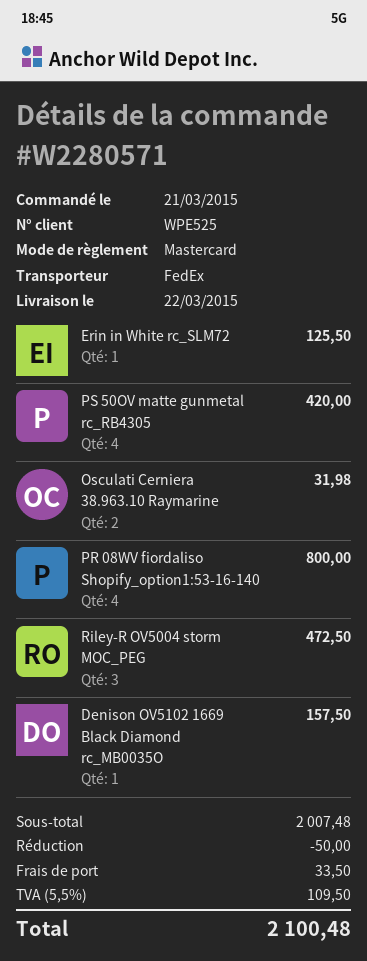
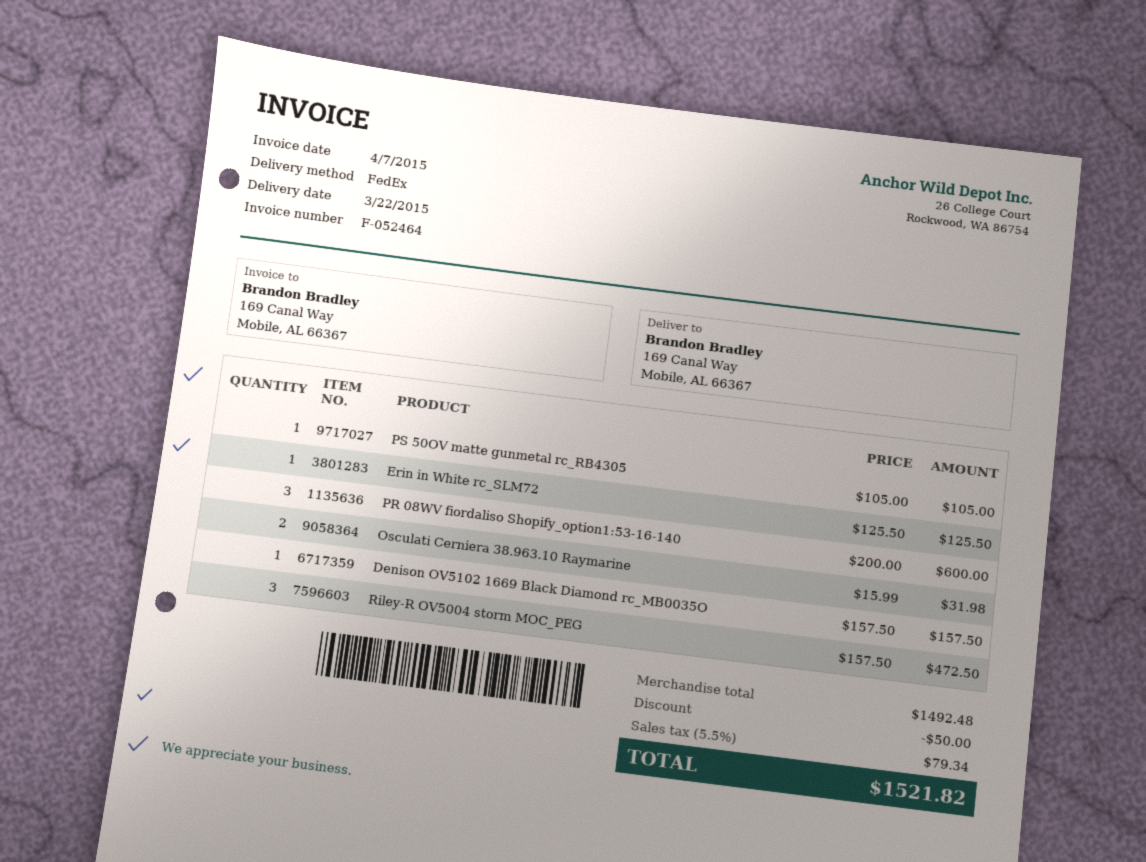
PS 50OV matte gunmetal rc_RB4305: 4 for 420.00 -> 1 for 105.00
PR 08WV fiordaliso Shopify_option1:53-16-140: 4 for 800.00 -> 3 for 600.00
subtotal: 2007.48 -> 1492.48
shipping: 33.50 -> none
tax: 5.5% = 109.50 -> 5.5% = 79.34
total: 2100.48 -> 1521.82

